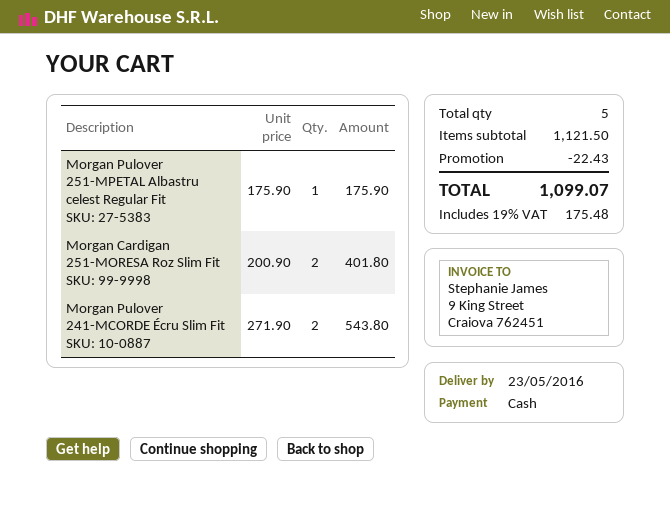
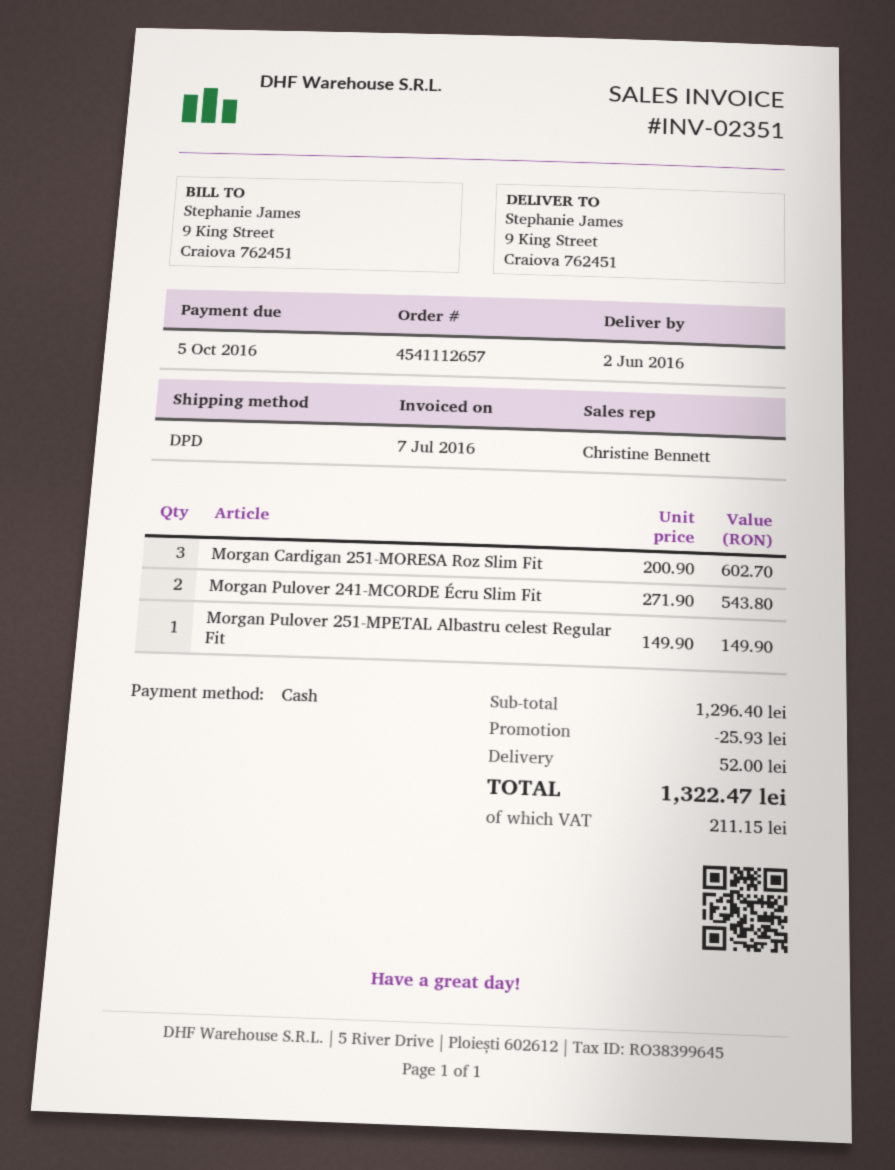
delivery date: 2016-05-23 -> 2016-06-02
Morgan Pulover 251-MPETAL Albastru celest Regular Fit: 1 x 175.90 = 175.90 -> 1 x 149.90 = 149.90
Morgan Cardigan 251-MORESA Roz Slim Fit: 2 x 200.90 = 401.80 -> 3 x 200.90 = 602.70
subtotal: 1121.50 -> 1296.40
discount: 22.43 -> 25.93
shipping: none -> 52.00
tax: 175.48 -> 211.15
total: 1099.07 -> 1322.47

